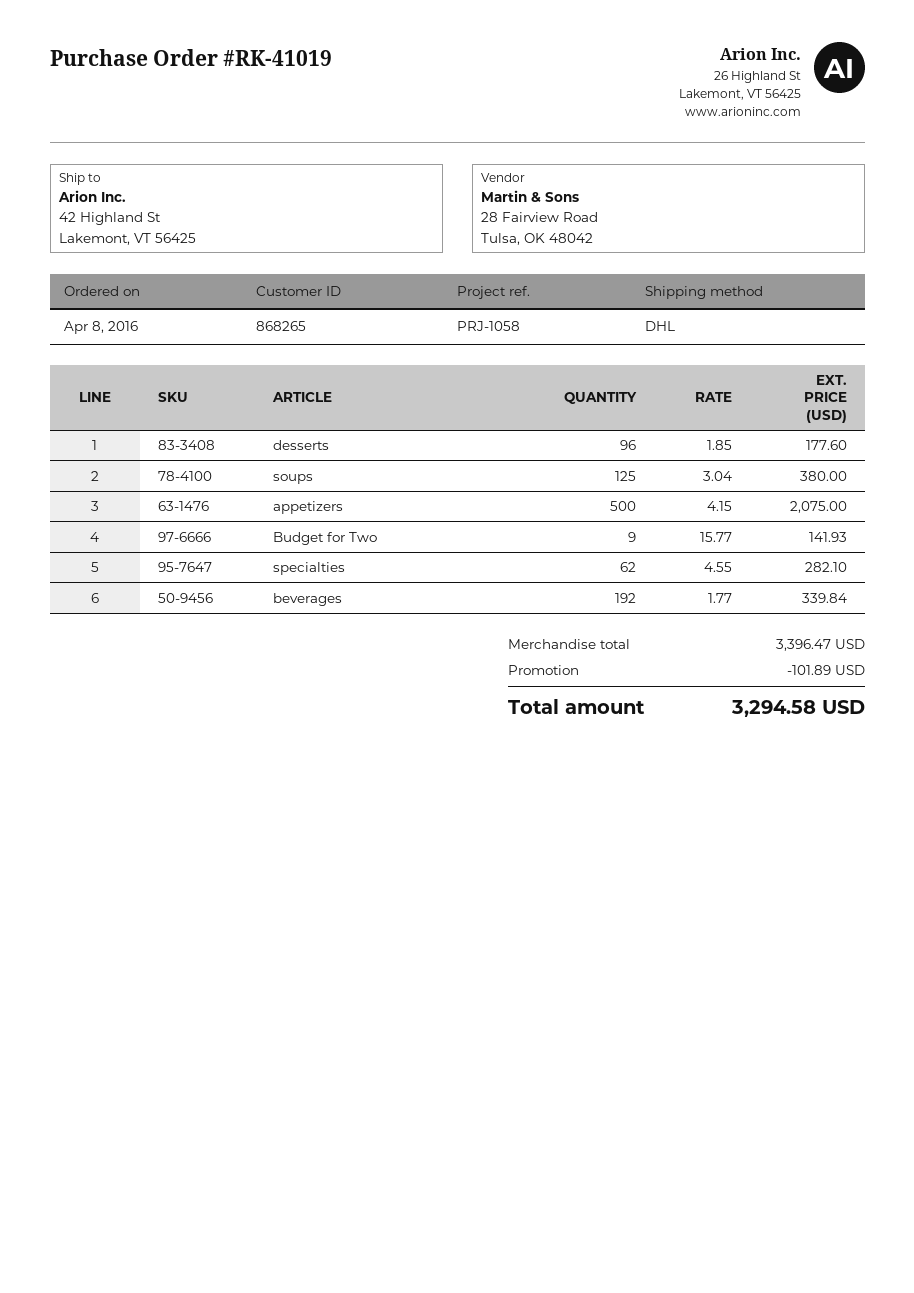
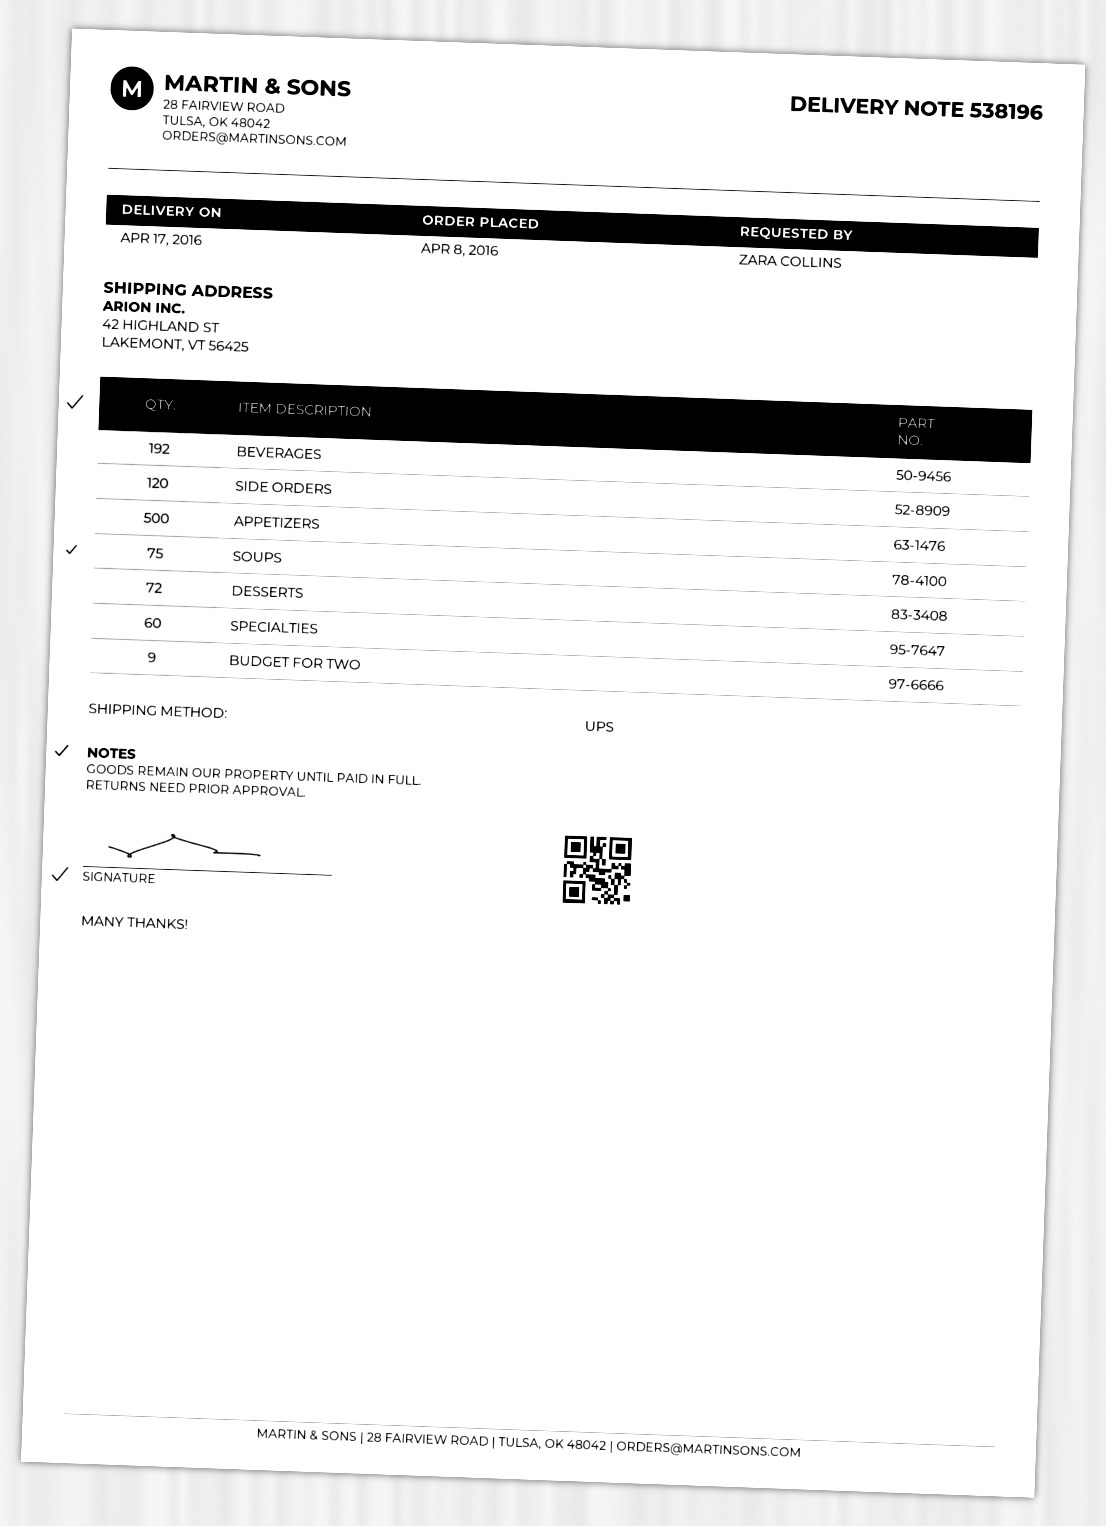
shipping method: DHL -> UPS
desserts: 96 -> 72
soups: 125 -> 75
specialties: 62 -> 60
SIDE ORDERS: none -> 120

